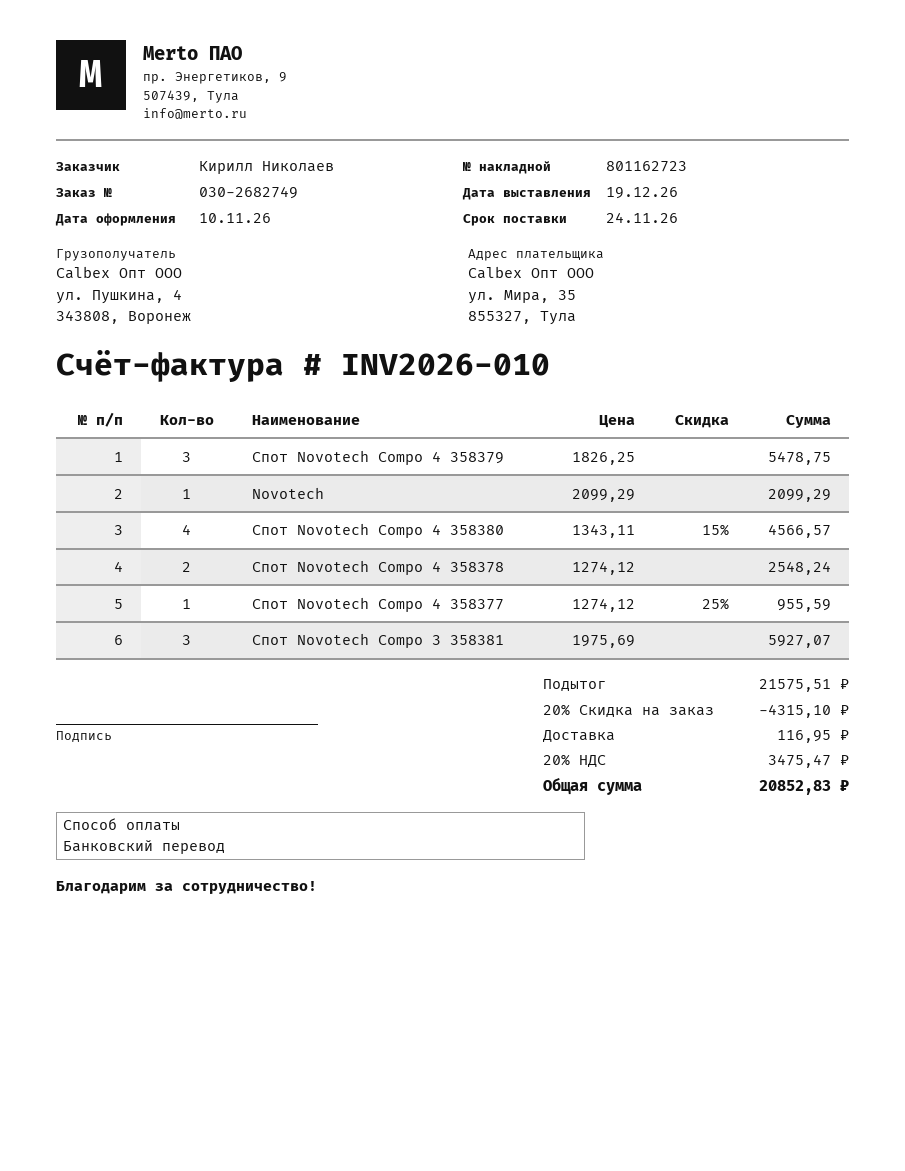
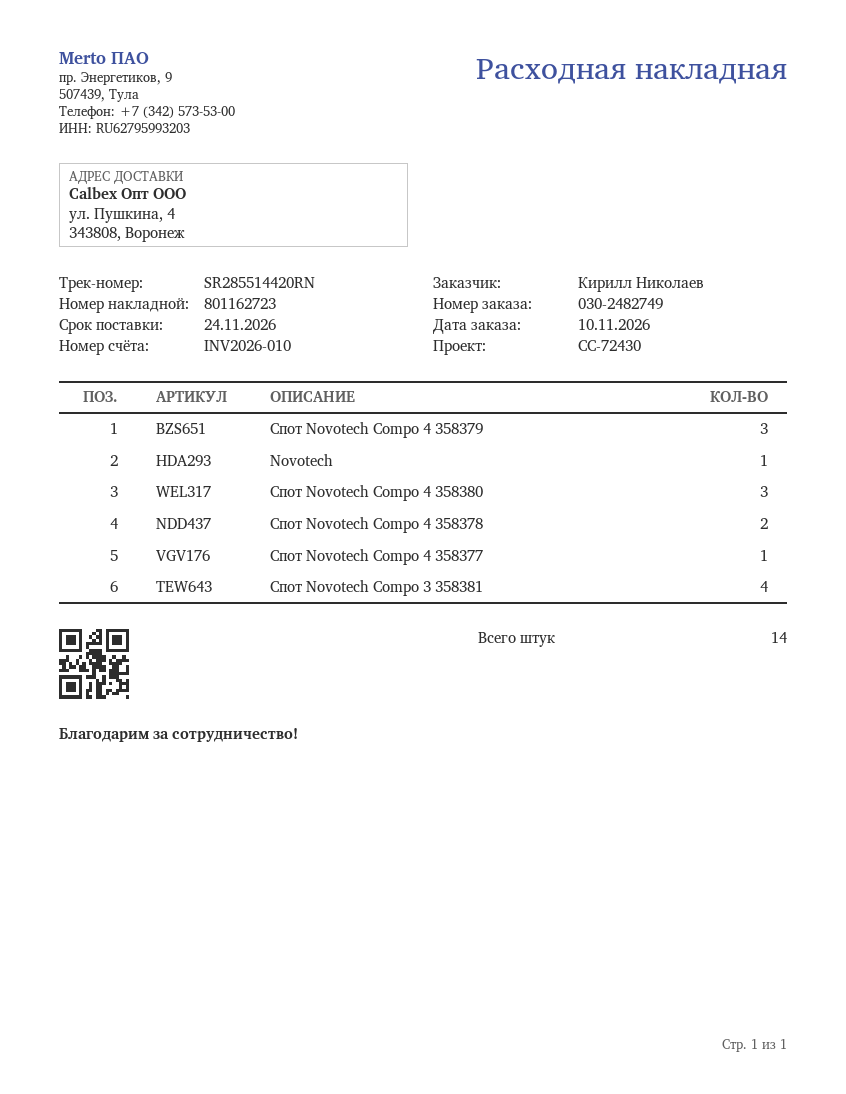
order number: 030-2682749 -> 030-2482749
Спот Novotech Compo 4 358380: 4 -> 3
Спот Novotech Compo 3 358381: 3 -> 4

